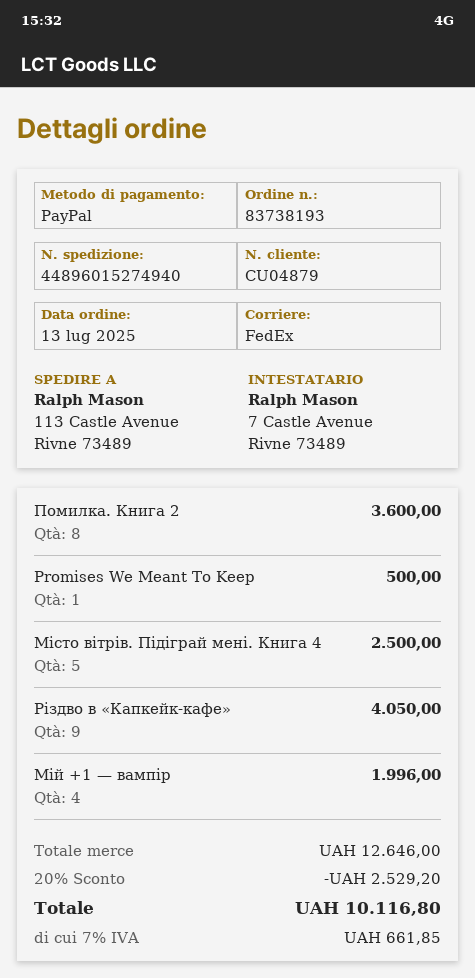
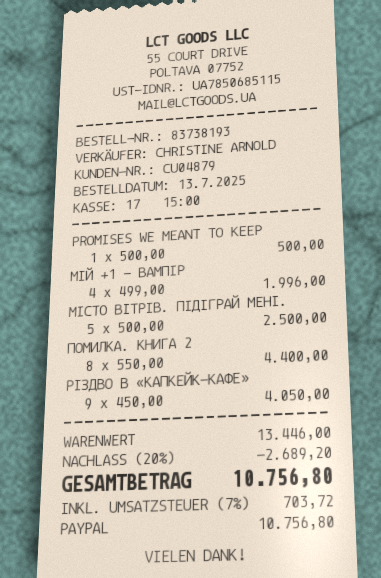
Помилка. Книга 2: 8 for 3600.00 -> 8 for 4400.00
subtotal: 12646.00 -> 13446.00
discount: 20% = 2529.20 -> 20% = 2689.20
tax: 7% = 661.85 -> 7% = 703.72
total: 10116.80 -> 10756.80

